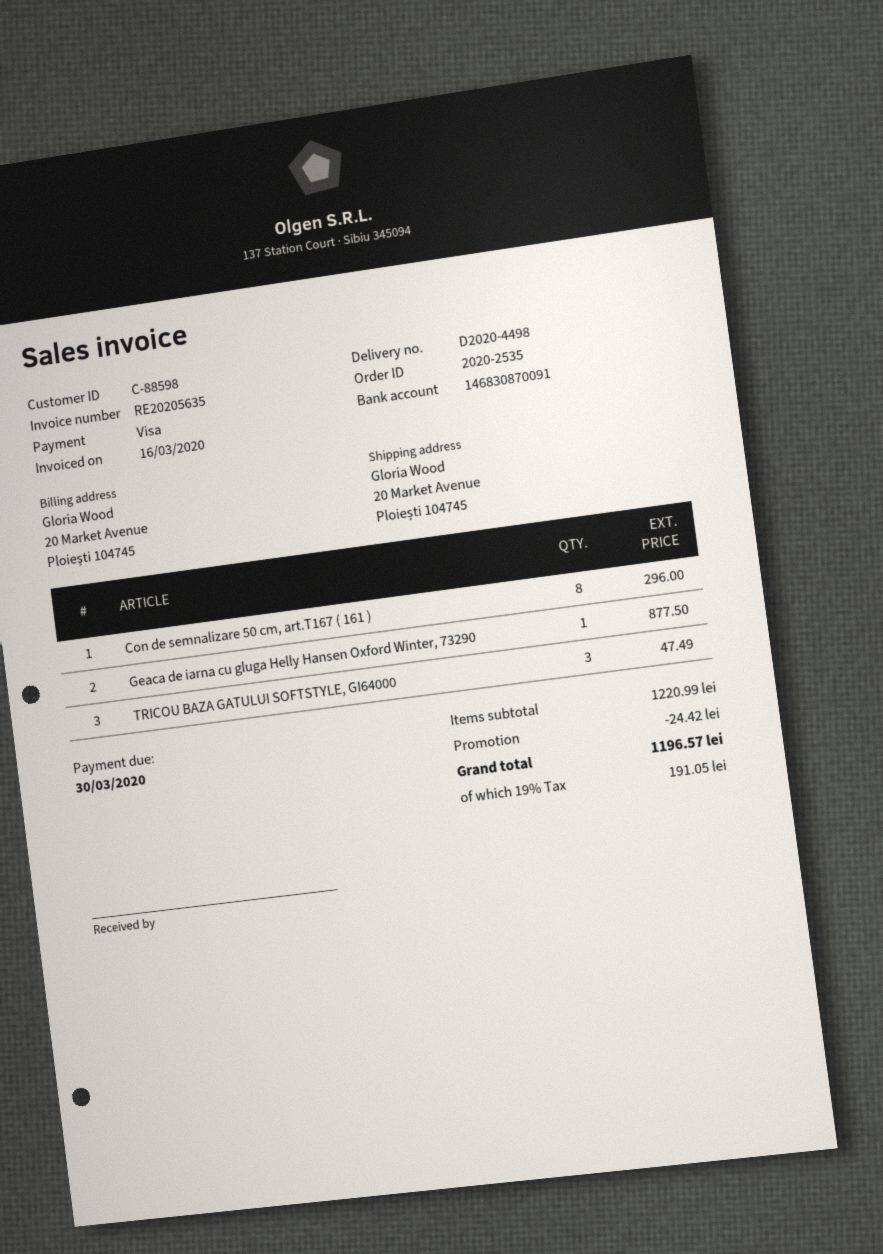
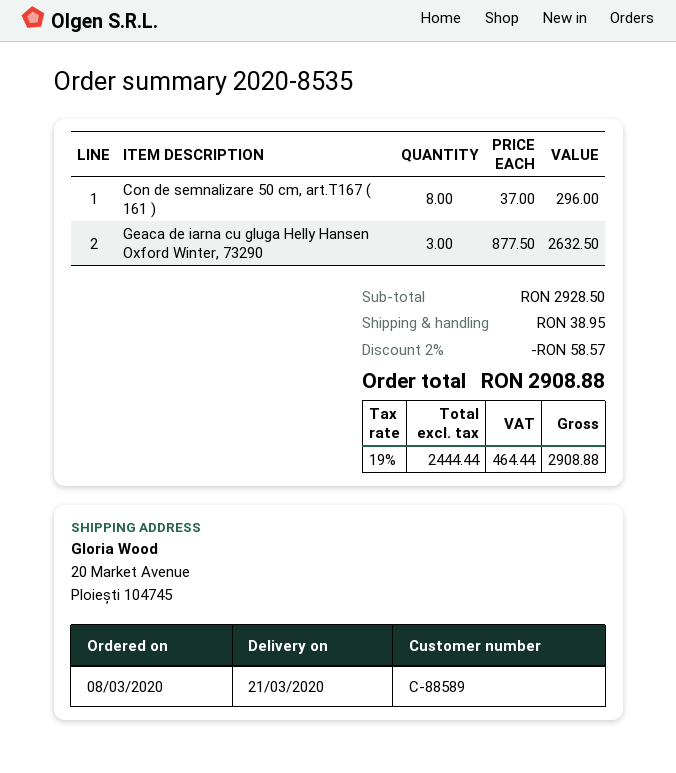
order number: 2020-2535 -> 2020-8535
customer number: C-88598 -> C-88589
Geaca de iarna cu gluga Helly Hansen Oxford Winter, 73290: 1 for 877.50 -> 3 for 2632.50
TRICOU BAZA GATULUI SOFTSTYLE, GI64000: 3 for 47.49 -> none
subtotal: 1220.99 -> 2928.50
discount: 24.42 -> 58.57
shipping: none -> 38.95
tax: 19% = 191.05 -> 19% = 464.44
total: 1196.57 -> 2908.88

